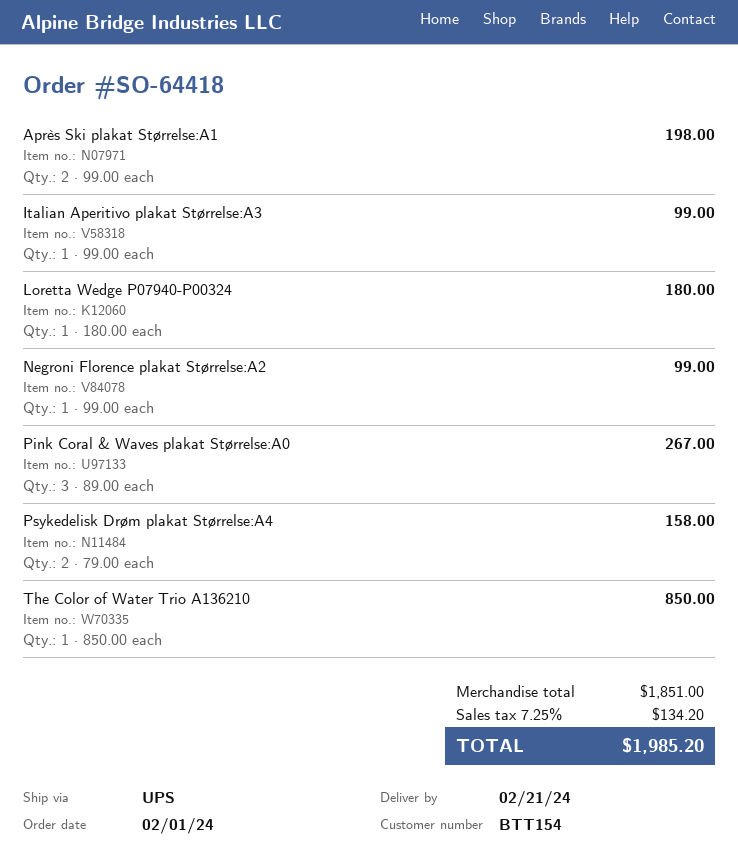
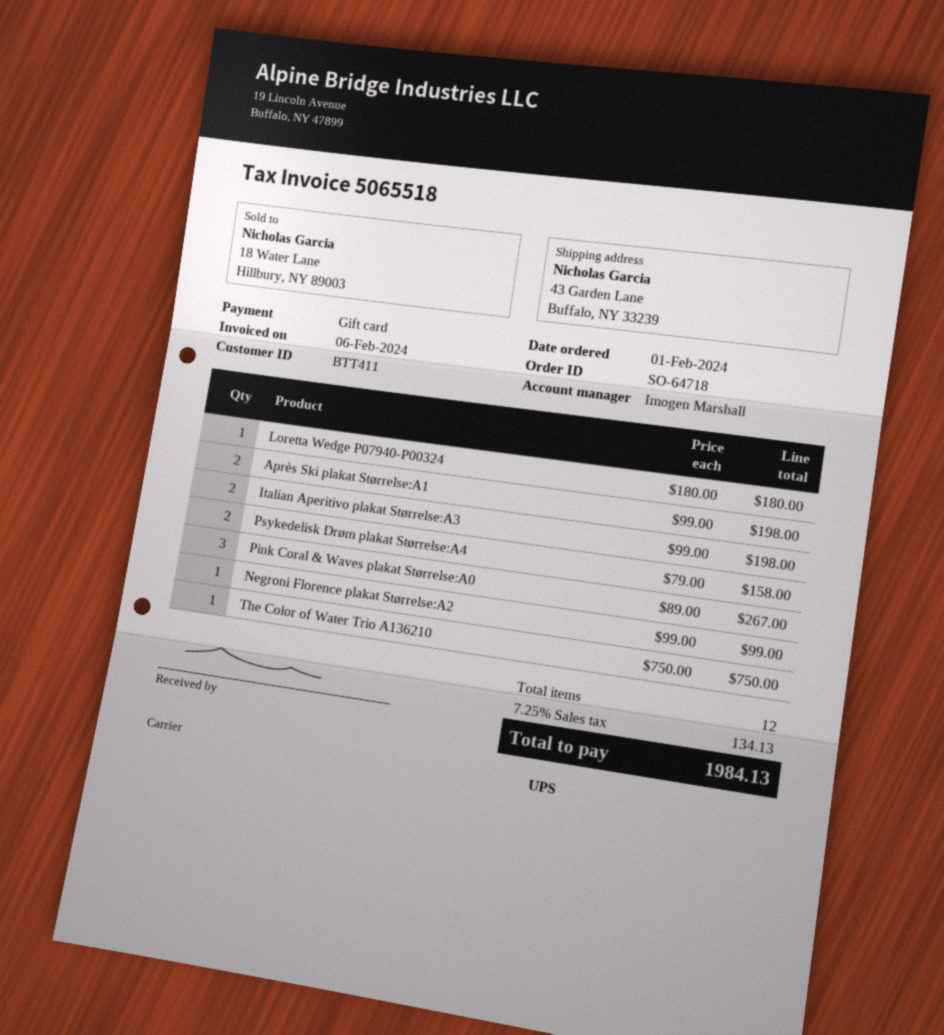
order number: SO-64418 -> SO-64718
customer number: BTT154 -> BTT411
Italian Aperitivo plakat Størrelse:A3: 1 x 99.00 = 99.00 -> 2 x 99.00 = 198.00
The Color of Water Trio A136210: 1 x 850.00 = 850.00 -> 1 x 750.00 = 750.00
tax: 7.25% = 134.20 -> 7.25% = 134.13
total: 1985.20 -> 1984.13

